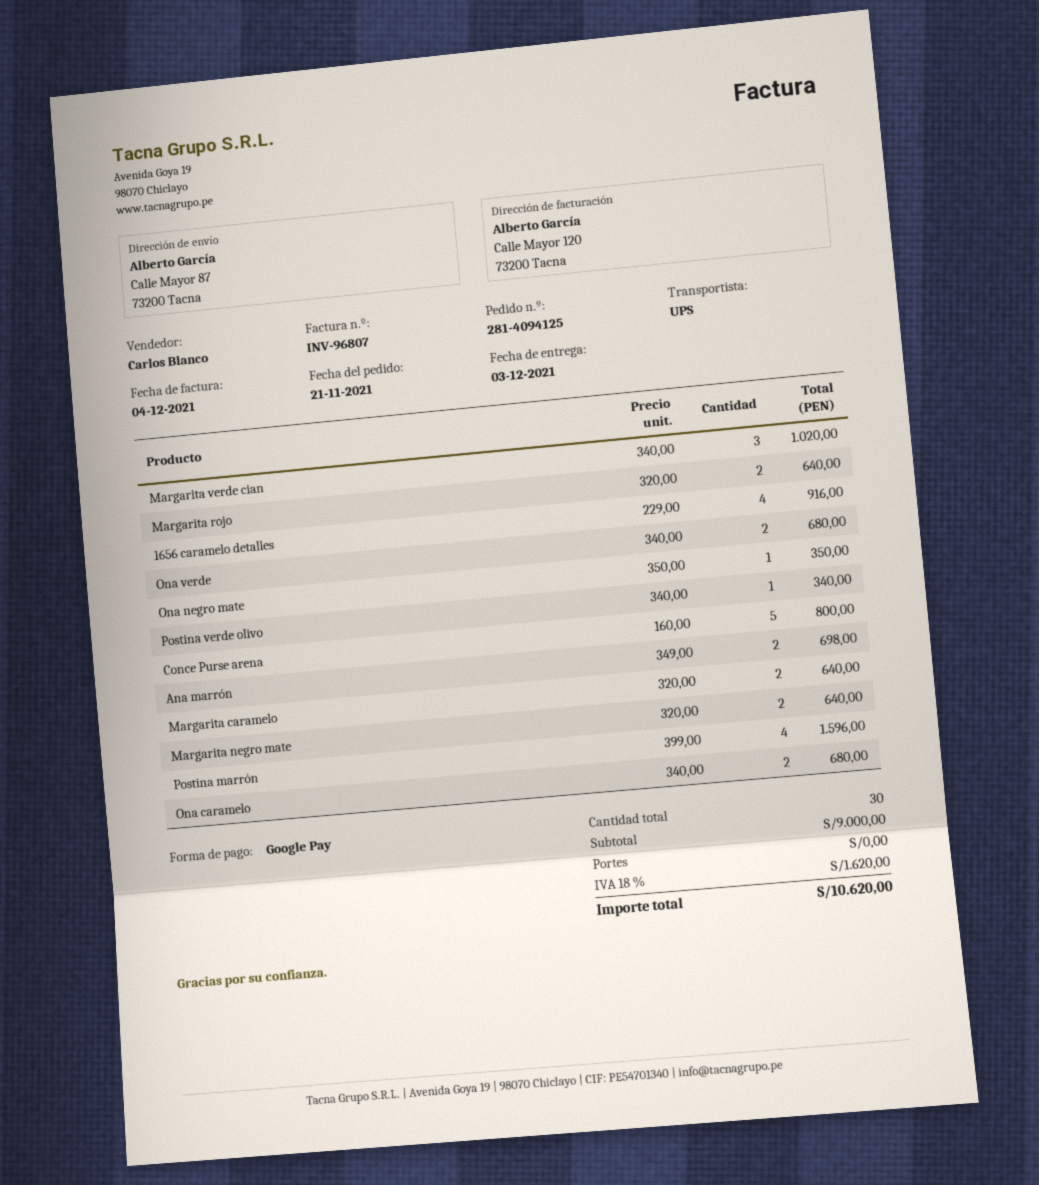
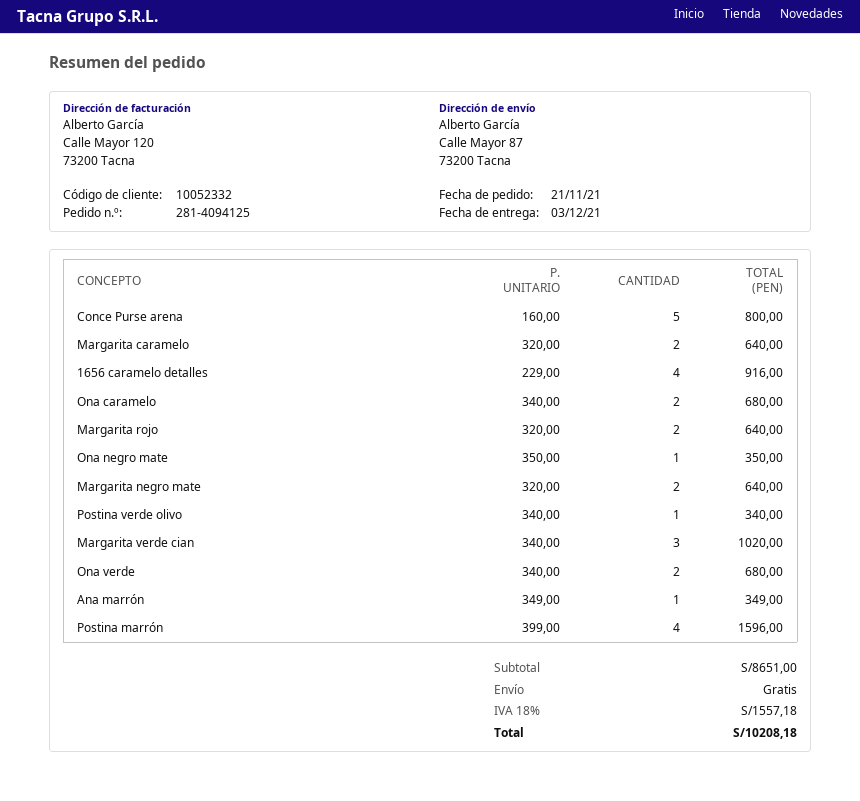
Ana marrón: 2 x 349.00 = 698.00 -> 1 x 349.00 = 349.00
subtotal: 9000.00 -> 8651.00
tax: 18% = 1620.00 -> 18% = 1557.18
total: 10620.00 -> 10208.18

